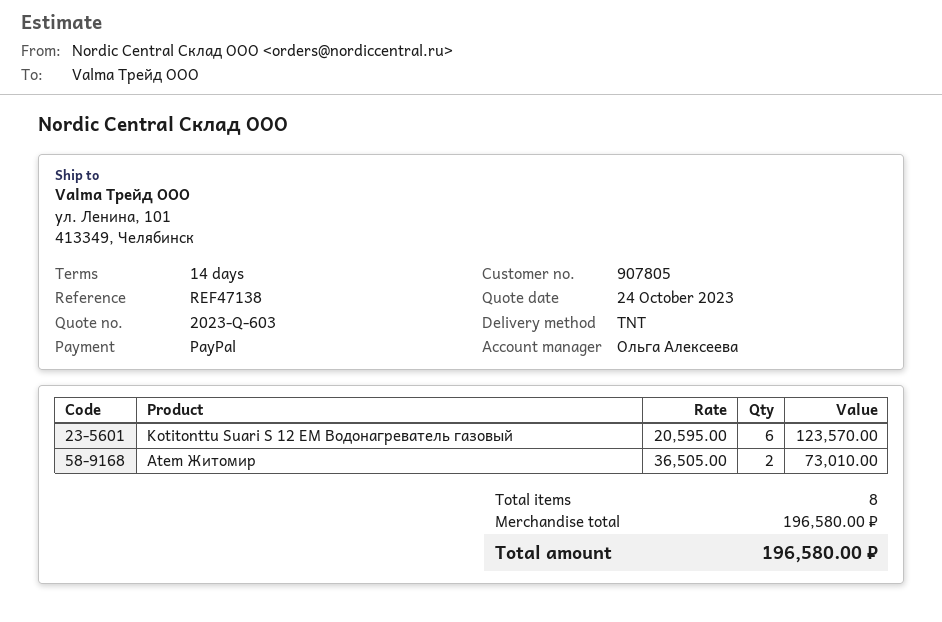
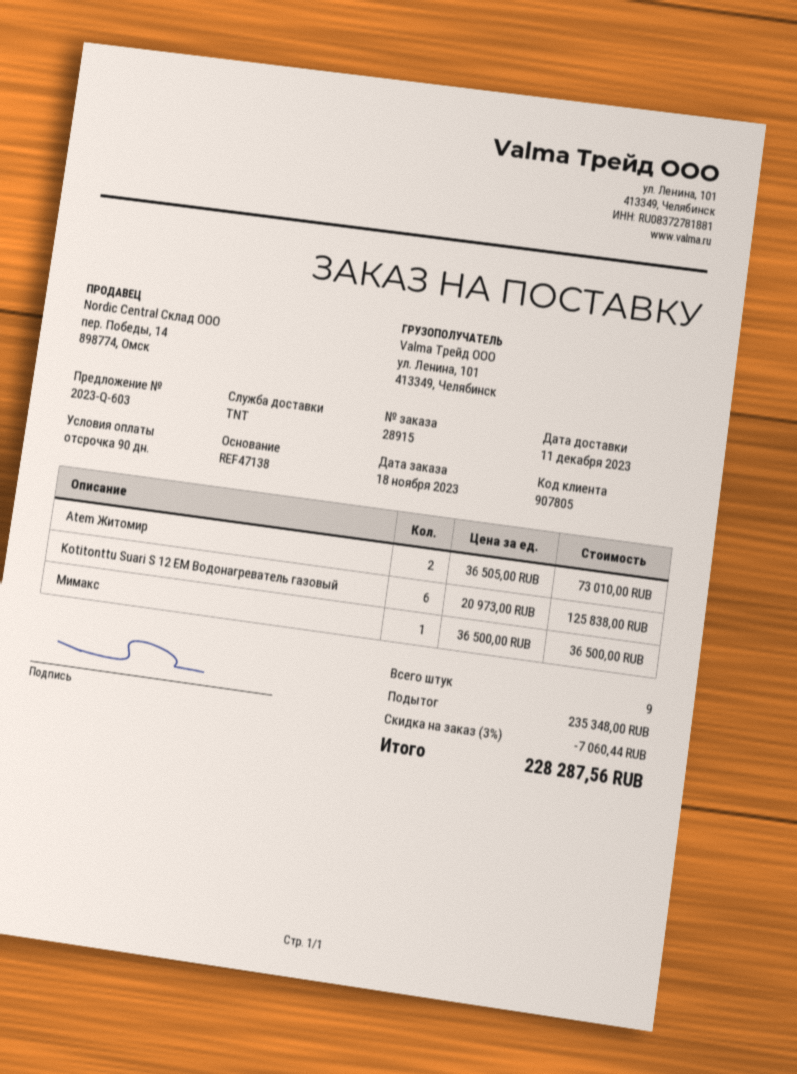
payment terms: 14 days -> 90 days
Kotitonttu Suari S 12 EM Водонагреватель газовый: 6 x 20595.00 = 123570.00 -> 6 x 20973.00 = 125838.00
Мимакс: none -> 1 x 36500.00 = 36500.00
total quantity: 8 -> 9
subtotal: 196580.00 -> 235348.00
discount: none -> 3% = 7060.44
total: 196580.00 -> 228287.56

